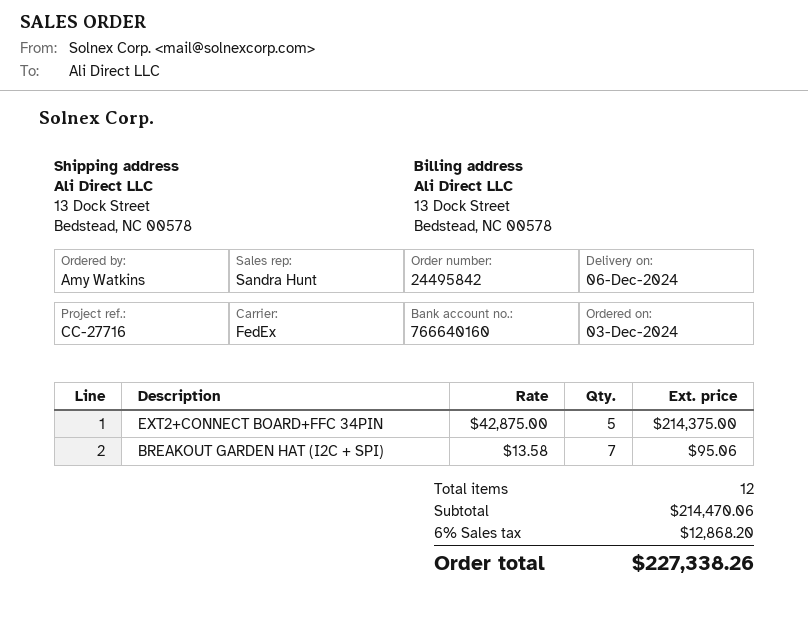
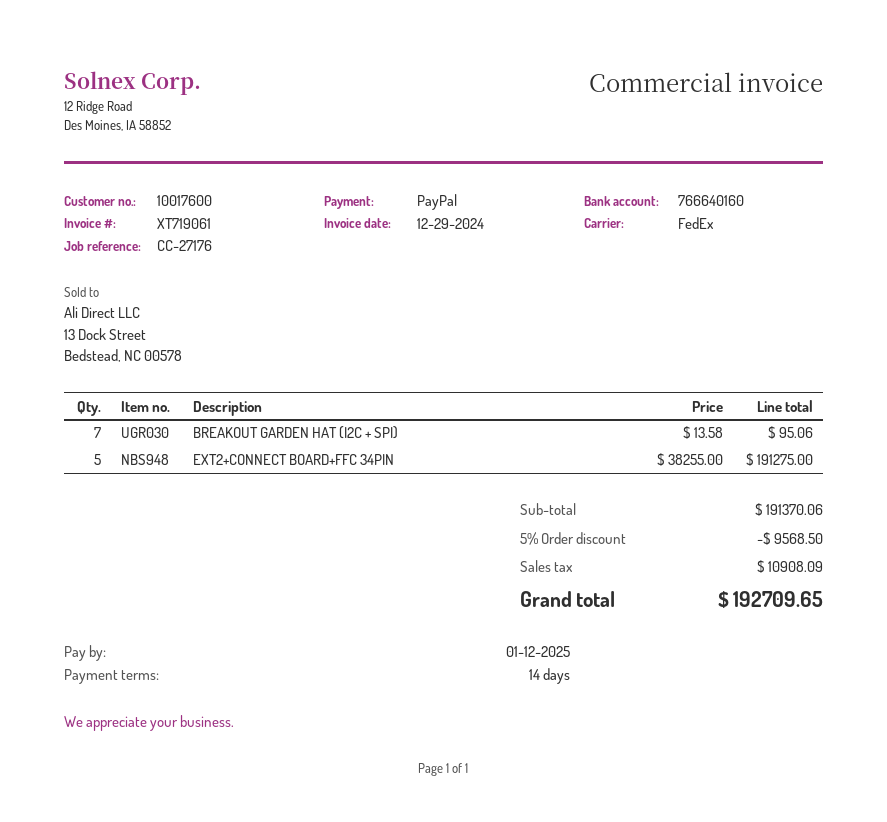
reference: CC-27716 -> CC-27176
EXT2+CONNECT BOARD+FFC 34PIN: 5 x 42875.00 = 214375.00 -> 5 x 38255.00 = 191275.00
subtotal: 214470.06 -> 191370.06
discount: none -> 5% = 9568.50
tax: 12868.20 -> 10908.09
total: 227338.26 -> 192709.65

